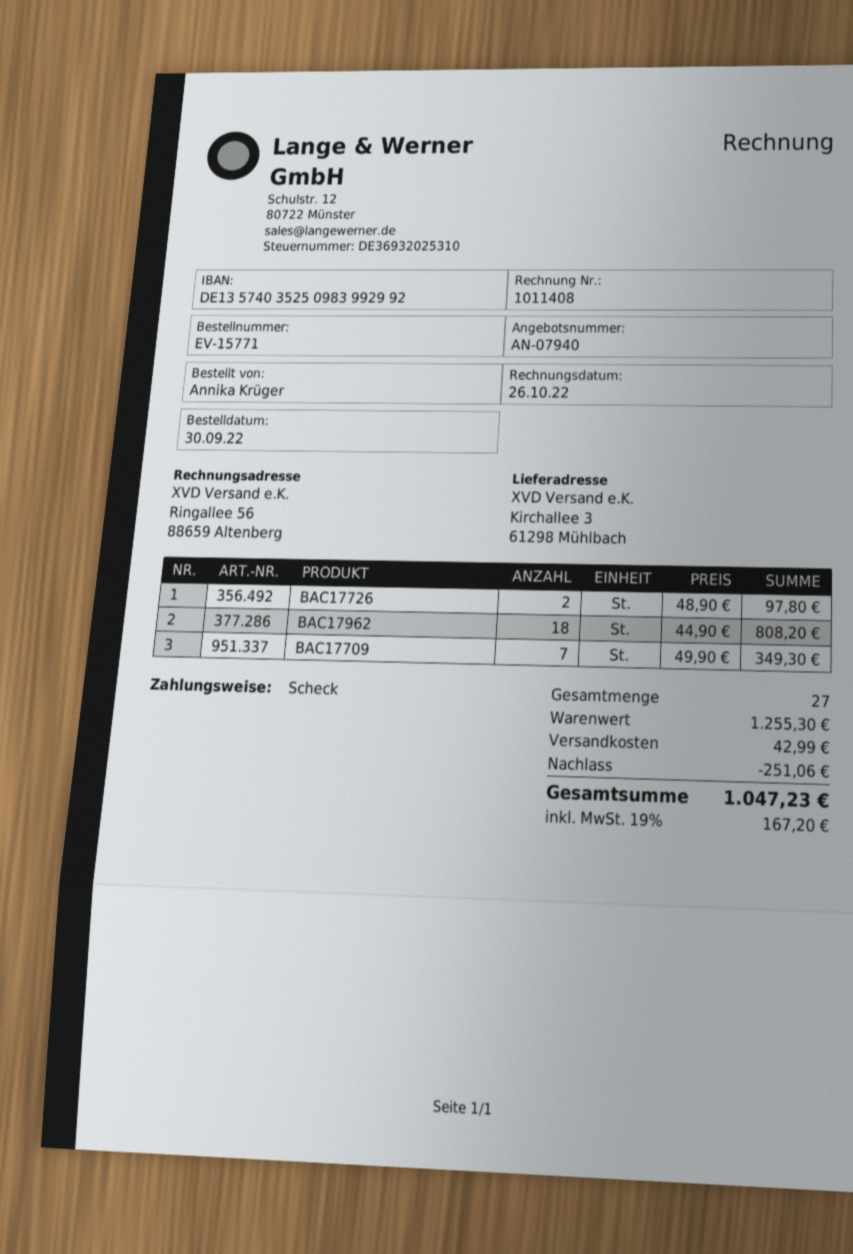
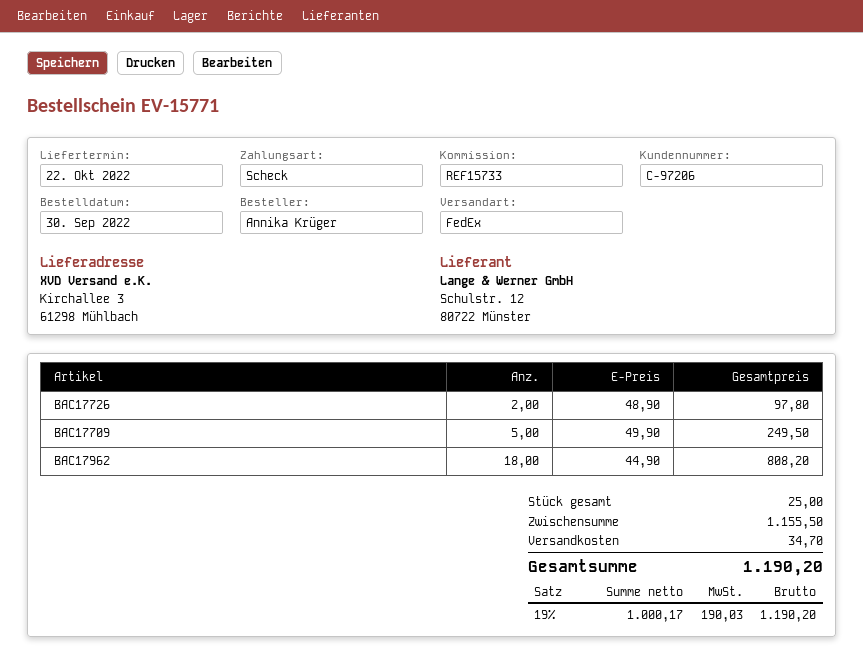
BAC17709: 7 x 49.90 = 349.30 -> 5 x 49.90 = 249.50
total quantity: 27 -> 25
subtotal: 1255.30 -> 1155.50
discount: 251.06 -> none
shipping: 42.99 -> 34.70
tax: 19% = 167.20 -> 19% = 190.03
total: 1047.23 -> 1190.20

